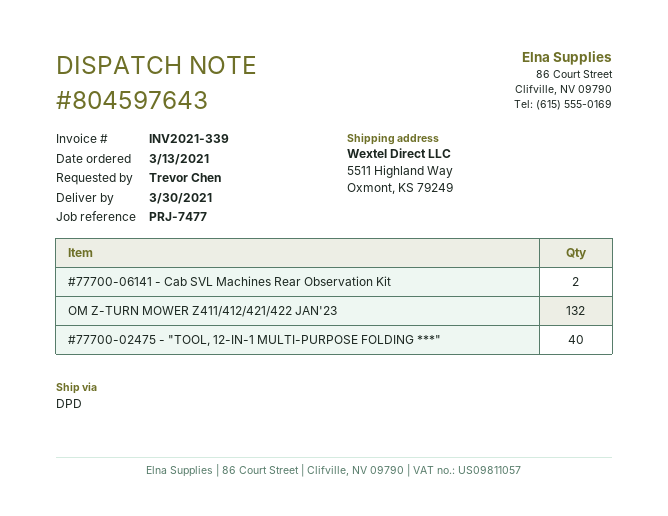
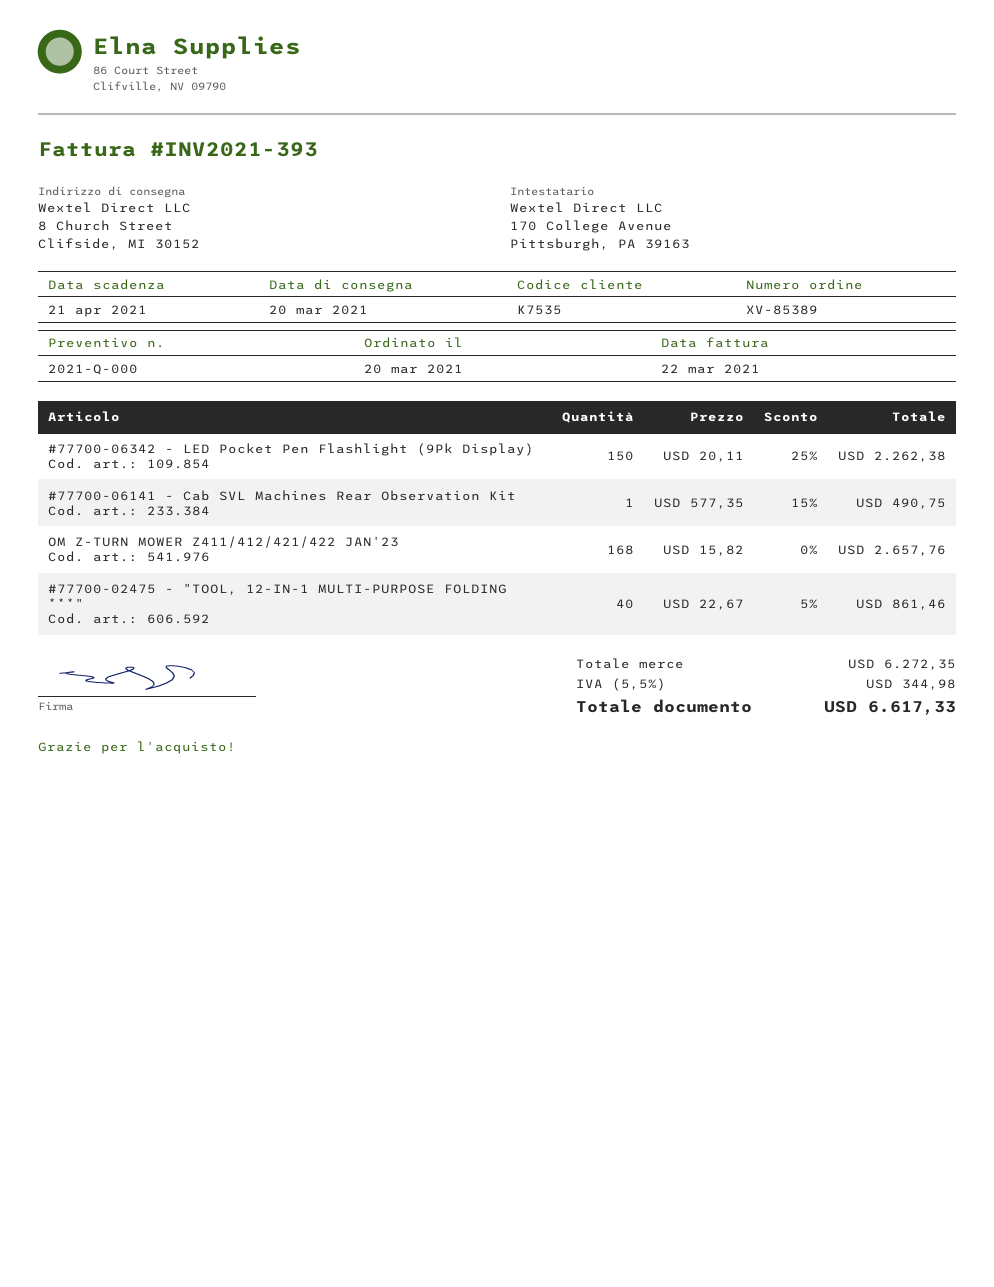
order date: 2021-03-13 -> 2021-03-20
delivery date: 2021-03-30 -> 2021-03-20
invoice number: INV2021-339 -> INV2021-393
ship to: 5511 Highland Way, Oxmont, KS 79249 -> 8 Church Street, Clifside, MI 30152
#77700-06141 - Cab SVL Machines Rear Observation Kit: 2 -> 1
OM Z-TURN MOWER Z411/412/421/422 JAN'23: 132 -> 168
#77700-06342 - LED Pocket Pen Flashlight (9Pk Display): none -> 150

